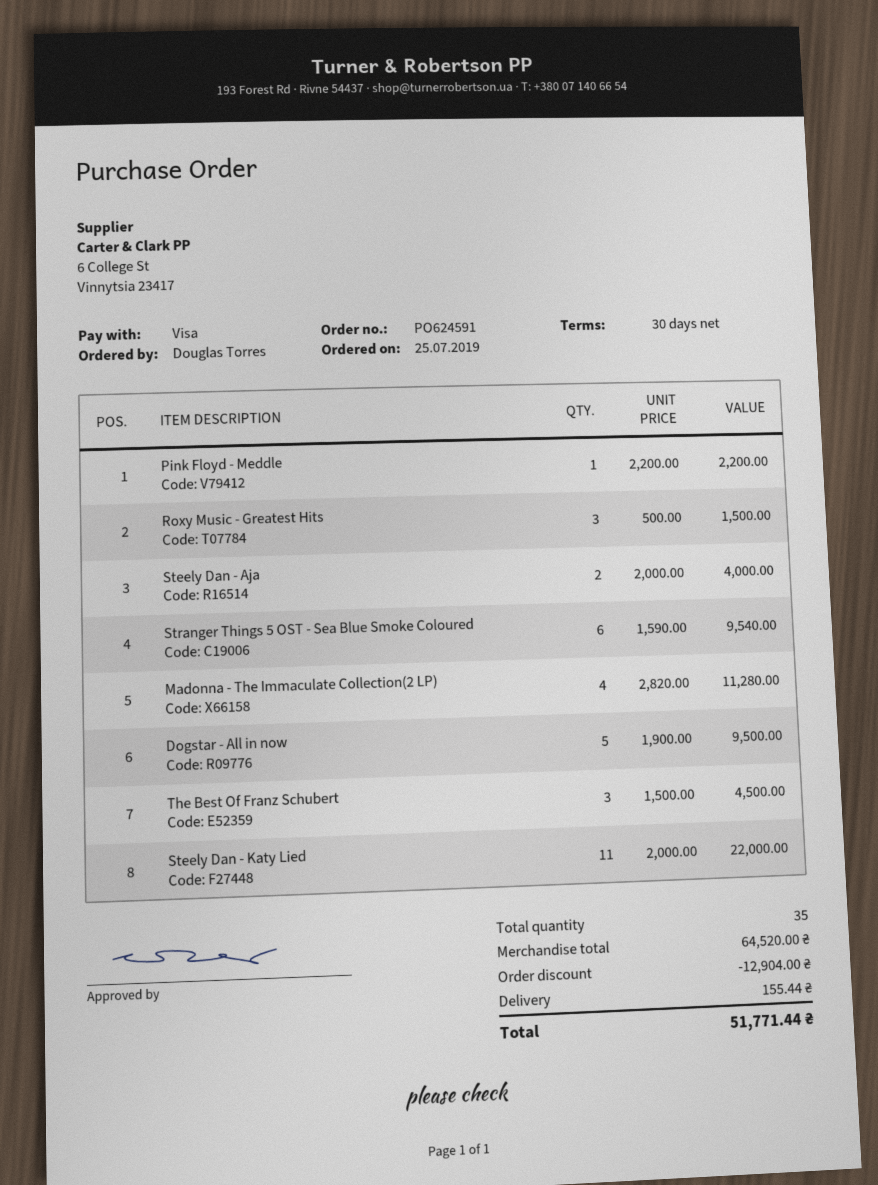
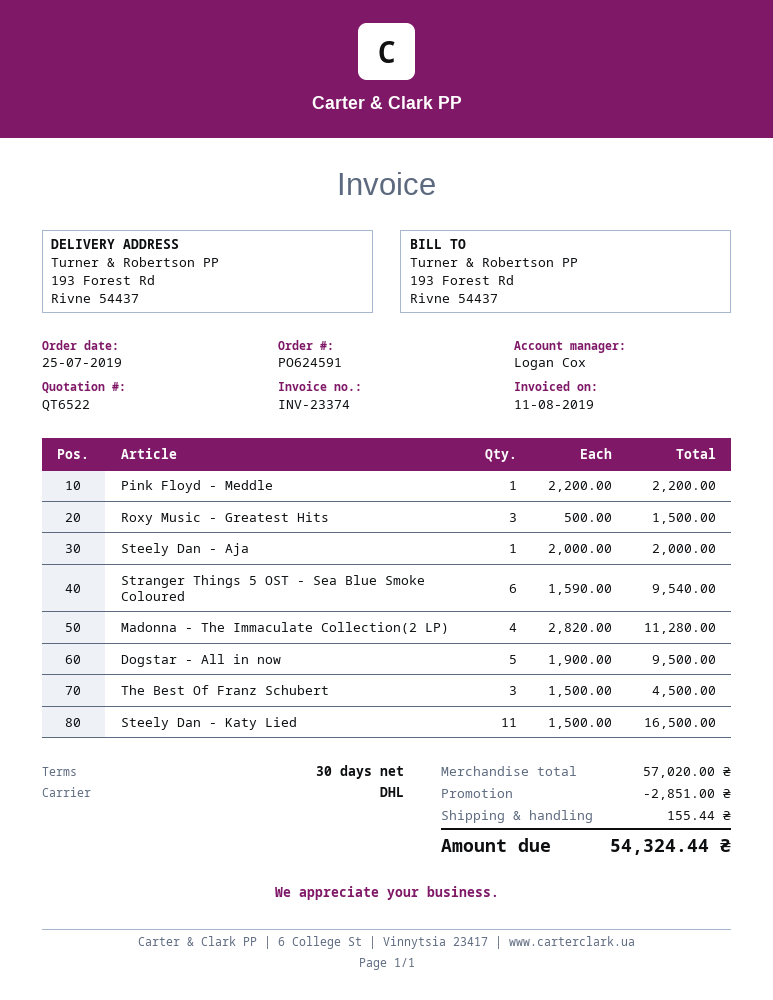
Steely Dan - Aja: 2 x 2000.00 = 4000.00 -> 1 x 2000.00 = 2000.00
Steely Dan - Katy Lied: 11 x 2000.00 = 22000.00 -> 11 x 1500.00 = 16500.00
subtotal: 64520.00 -> 57020.00
discount: 12904.00 -> 2851.00
total: 51771.44 -> 54324.44

